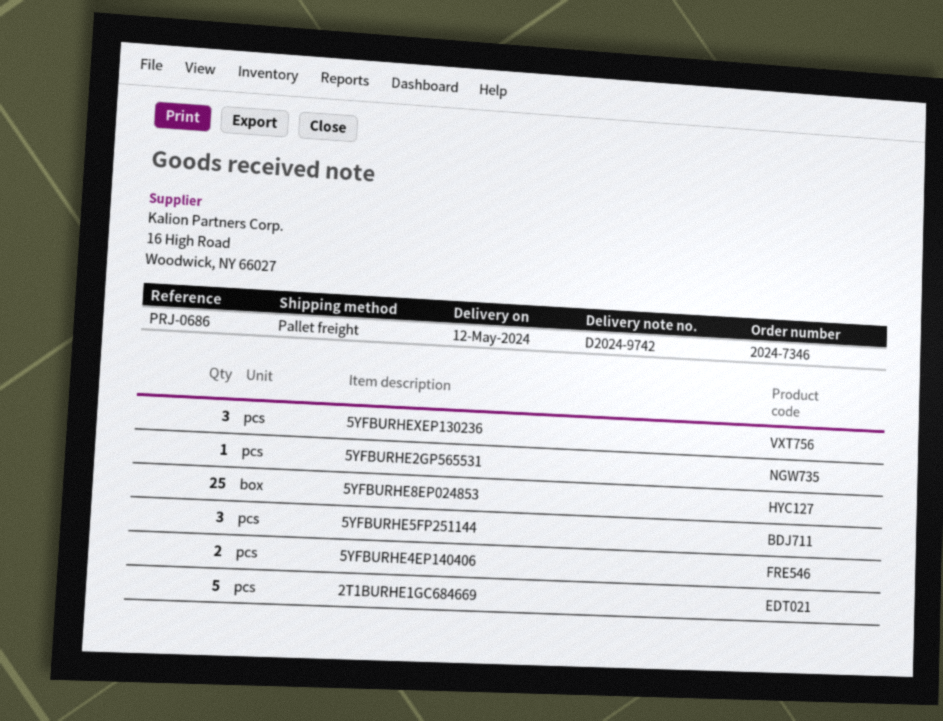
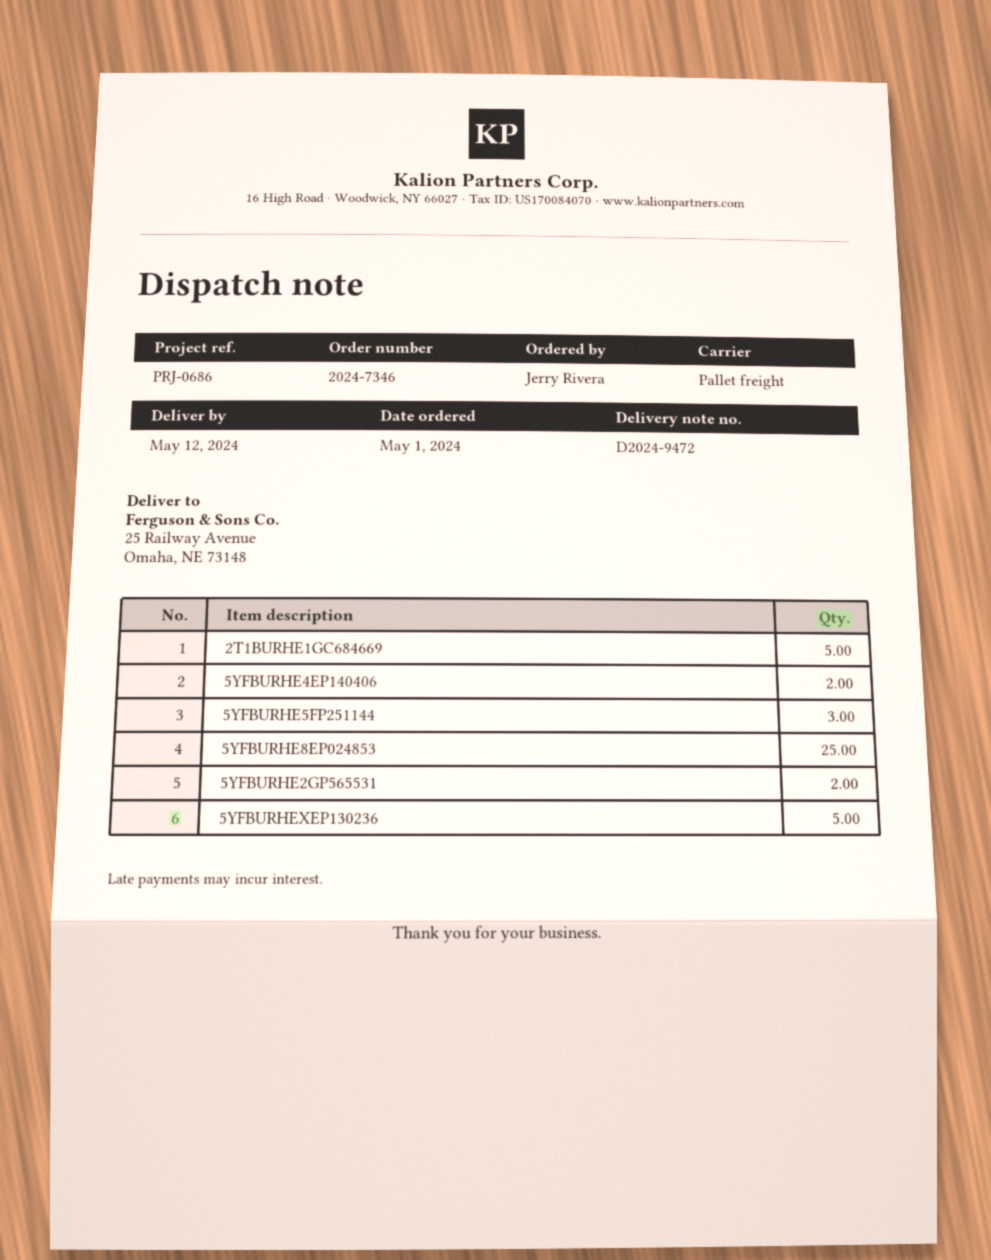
delivery note number: D2024-9742 -> D2024-9472
5YFBURHEXEP130236: 3 -> 5
5YFBURHE2GP565531: 1 -> 2

